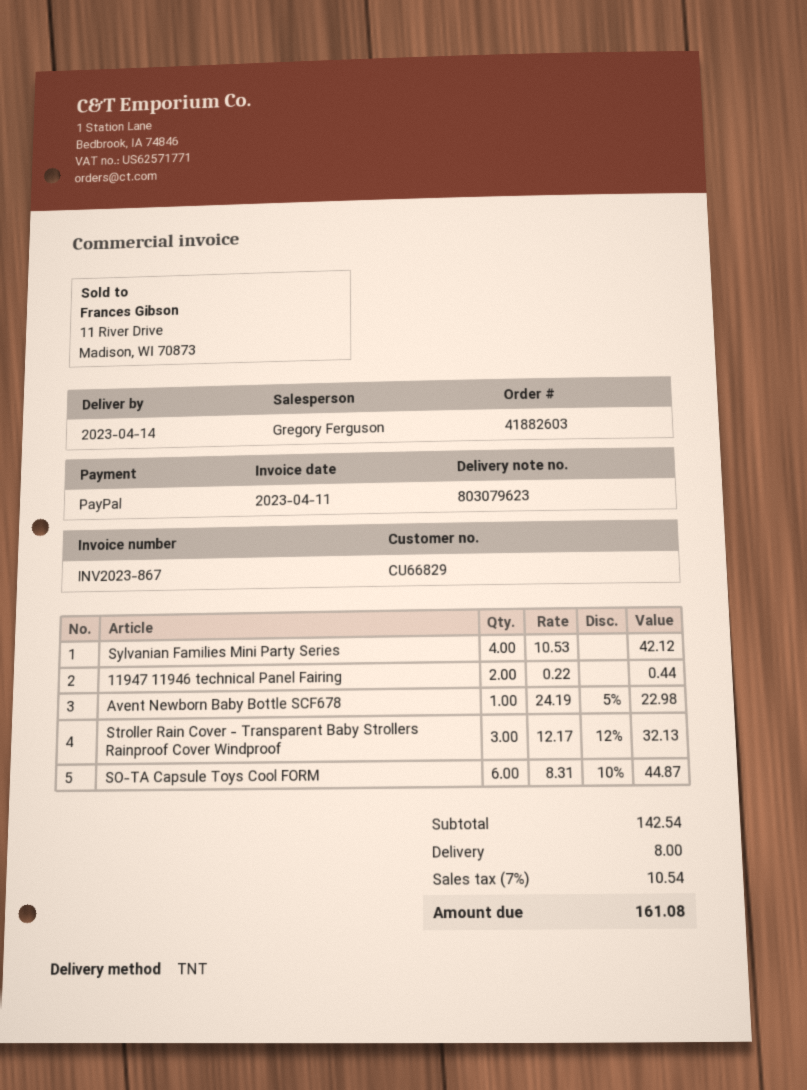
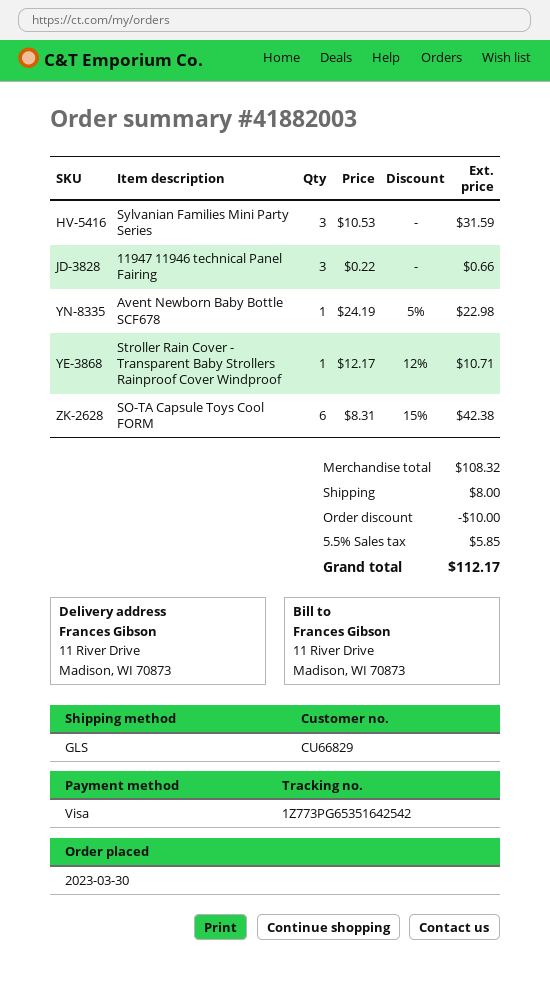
order number: 41882603 -> 41882003
payment method: PayPal -> Visa
shipping method: TNT -> GLS
Sylvanian Families Mini Party Series: 4 x 10.53 = 42.12 -> 3 x 10.53 = 31.59
11947 11946 technical Panel Fairing: 2 x 0.22 = 0.44 -> 3 x 0.22 = 0.66
Stroller Rain Cover - Transparent Baby Strollers Rainproof Cover Windproof: 3 x 12.17 - 12% = 32.13 -> 1 x 12.17 - 12% = 10.71
SO-TA Capsule Toys Cool FORM: 6 x 8.31 - 10% = 44.87 -> 6 x 8.31 - 15% = 42.38
subtotal: 142.54 -> 108.32
discount: none -> 10.00
tax: 7% = 10.54 -> 5.5% = 5.85
total: 161.08 -> 112.17

